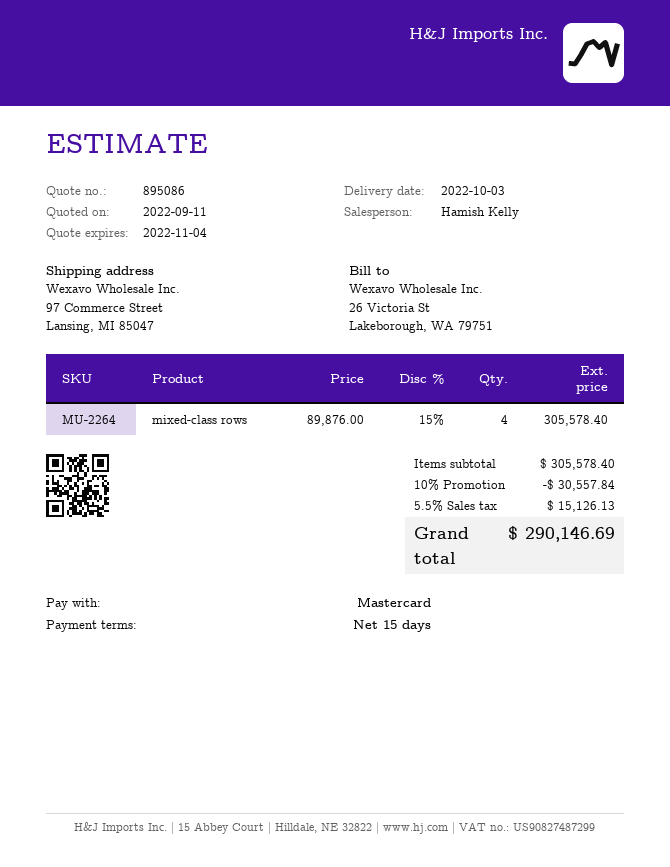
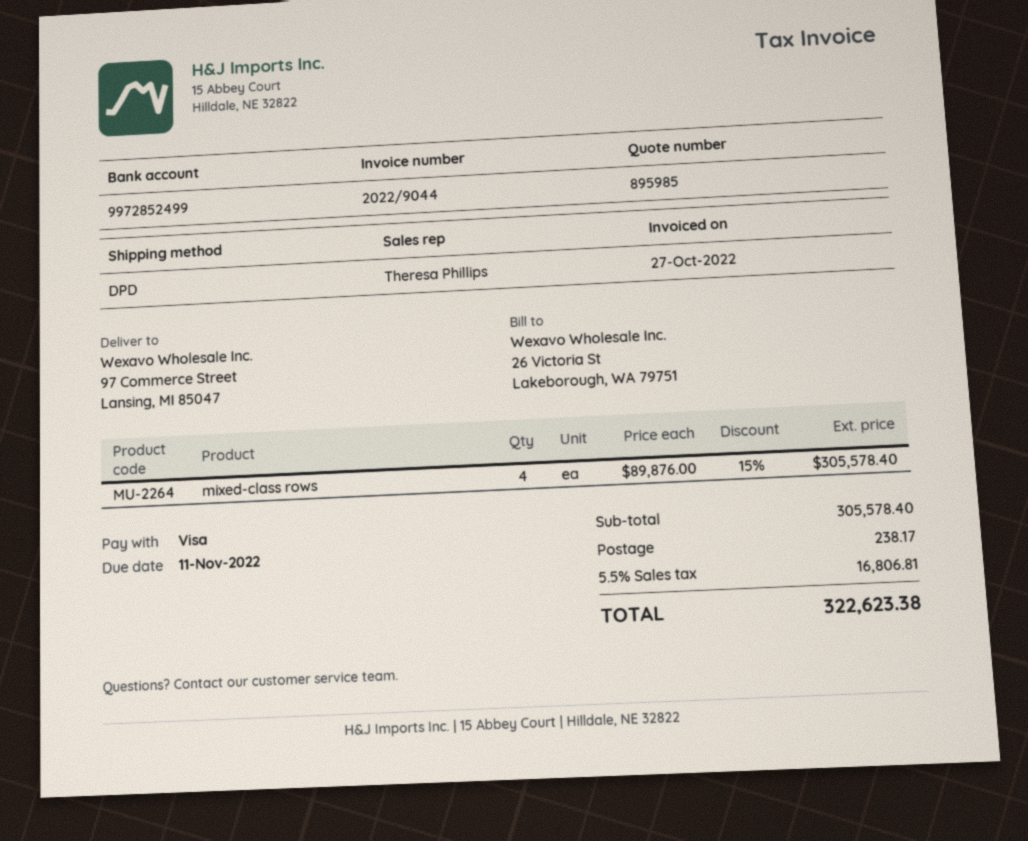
quote number: 895086 -> 895985
sales rep: Hamish Kelly -> Theresa Phillips
payment method: Mastercard -> Visa
discount: 10% = 30557.84 -> none
shipping: none -> 238.17
tax: 5.5% = 15126.13 -> 5.5% = 16806.81
total: 290146.69 -> 322623.38

